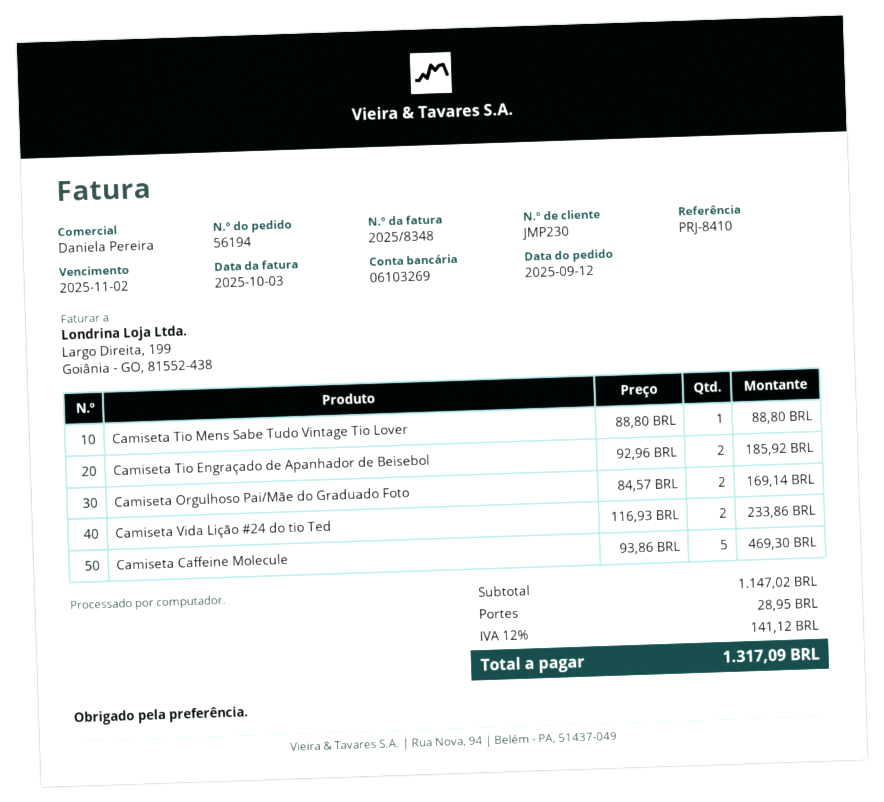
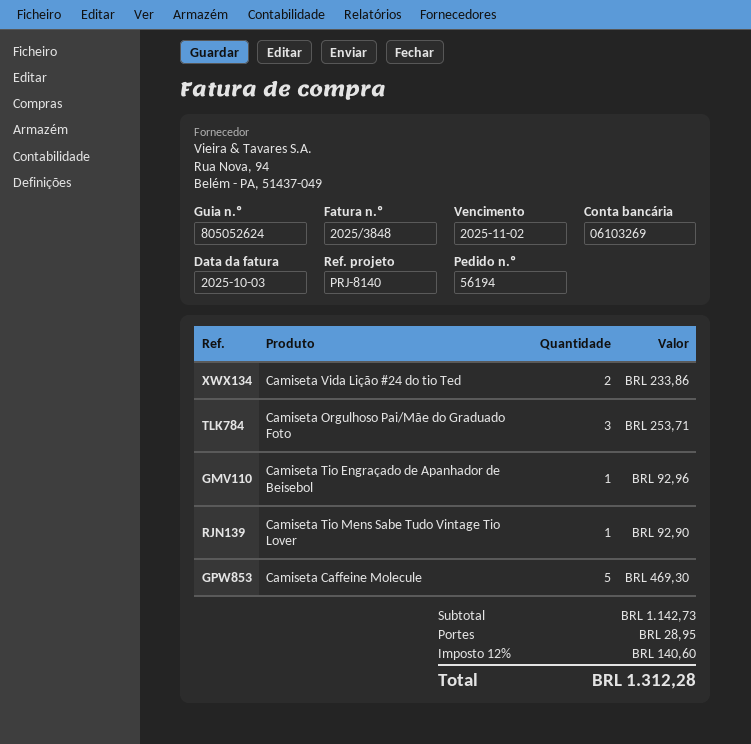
invoice number: 2025/8348 -> 2025/3848
reference: PRJ-8410 -> PRJ-8140
Camiseta Tio Mens Sabe Tudo Vintage Tio Lover: 1 for 88.80 -> 1 for 92.90
Camiseta Tio Engraçado de Apanhador de Beisebol: 2 for 185.92 -> 1 for 92.96
Camiseta Orgulhoso Pai/Mãe do Graduado Foto: 2 for 169.14 -> 3 for 253.71
subtotal: 1147.02 -> 1142.73
tax: 12% = 141.12 -> 12% = 140.60
total: 1317.09 -> 1312.28

